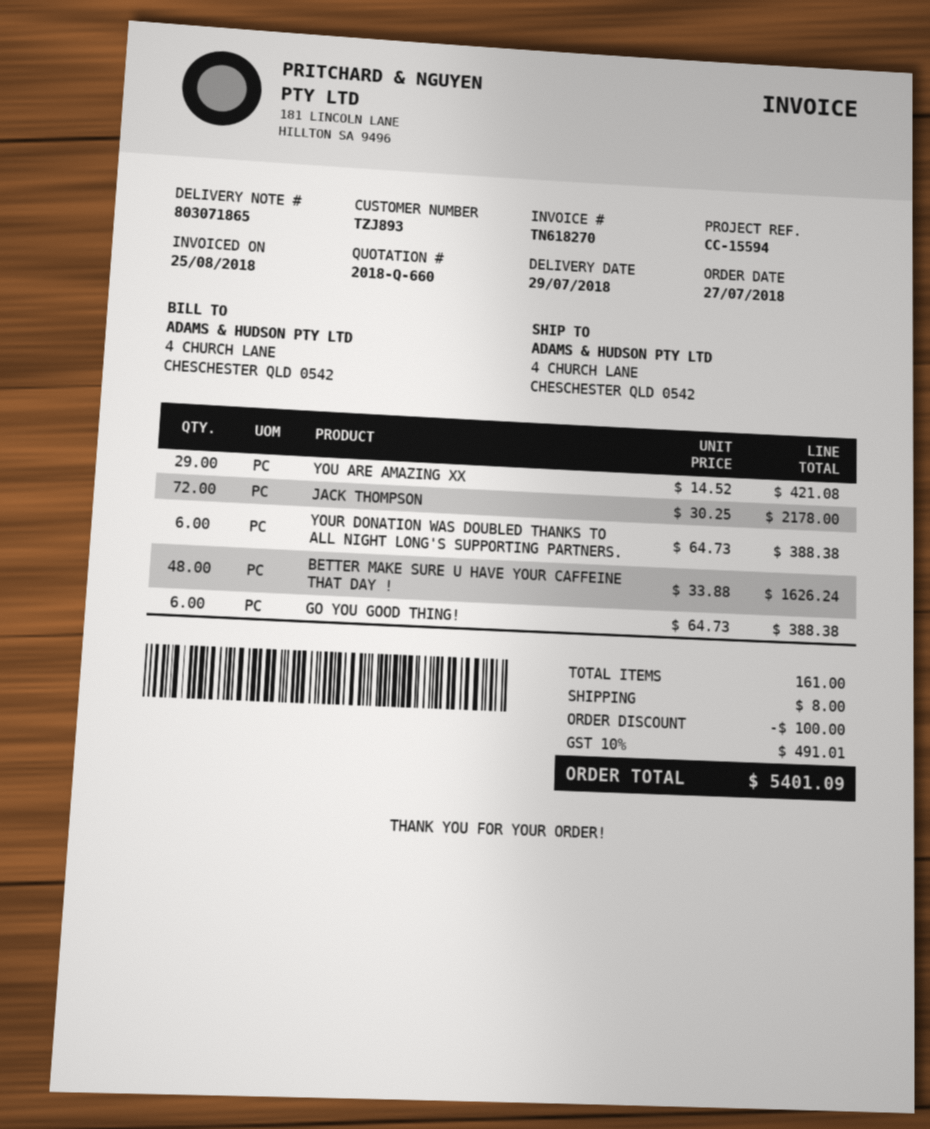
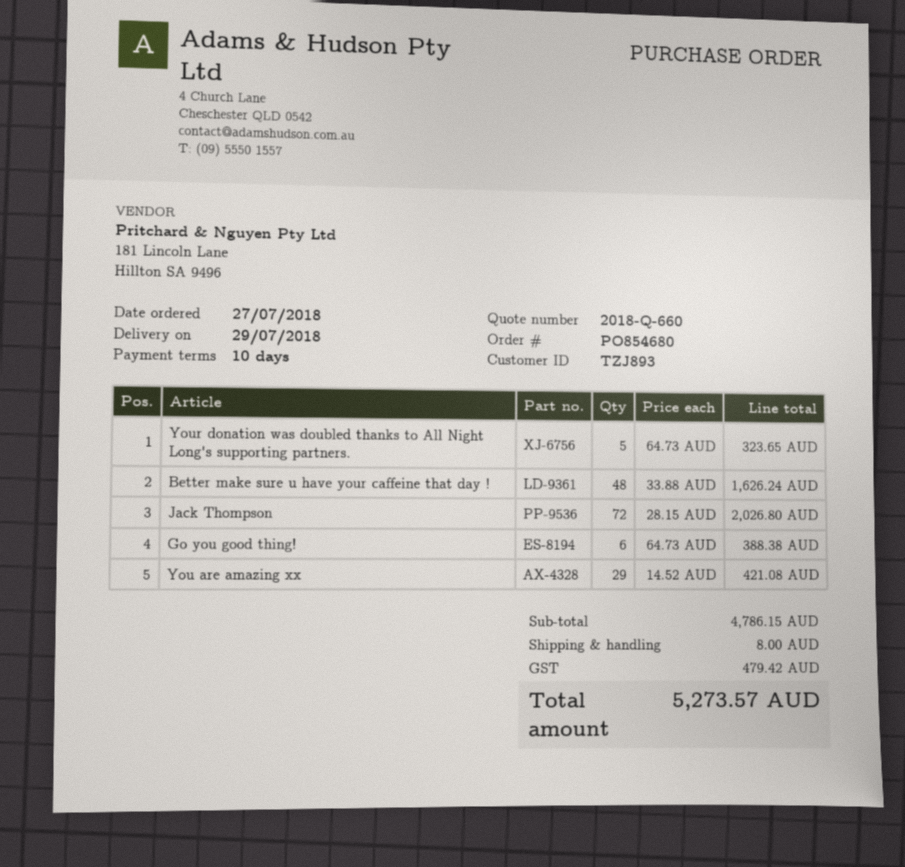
JACK THOMPSON: 72 x 30.25 = 2178.00 -> 72 x 28.15 = 2026.80
YOUR DONATION WAS DOUBLED THANKS TO ALL NIGHT LONG'S SUPPORTING PARTNERS.: 6 x 64.73 = 388.38 -> 5 x 64.73 = 323.65
discount: 100.00 -> none
tax: 491.01 -> 479.42
total: 5401.09 -> 5273.57

